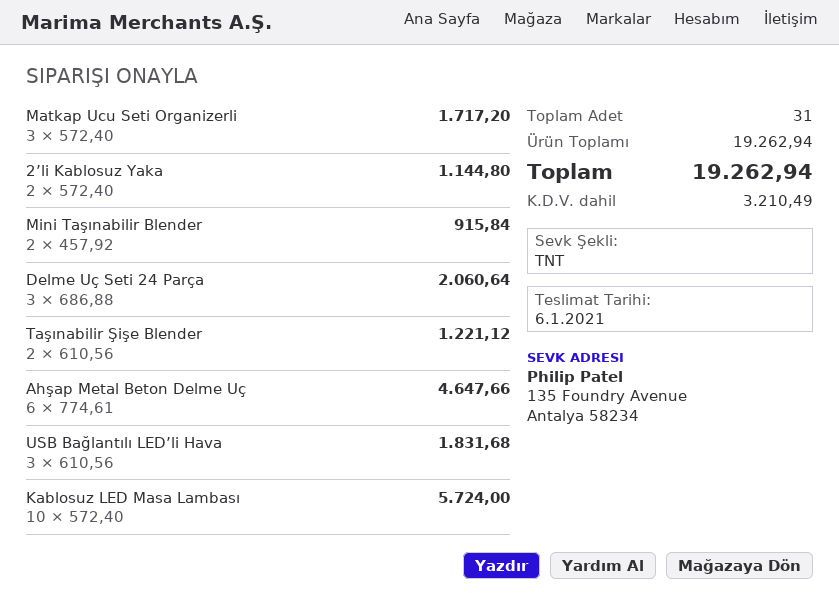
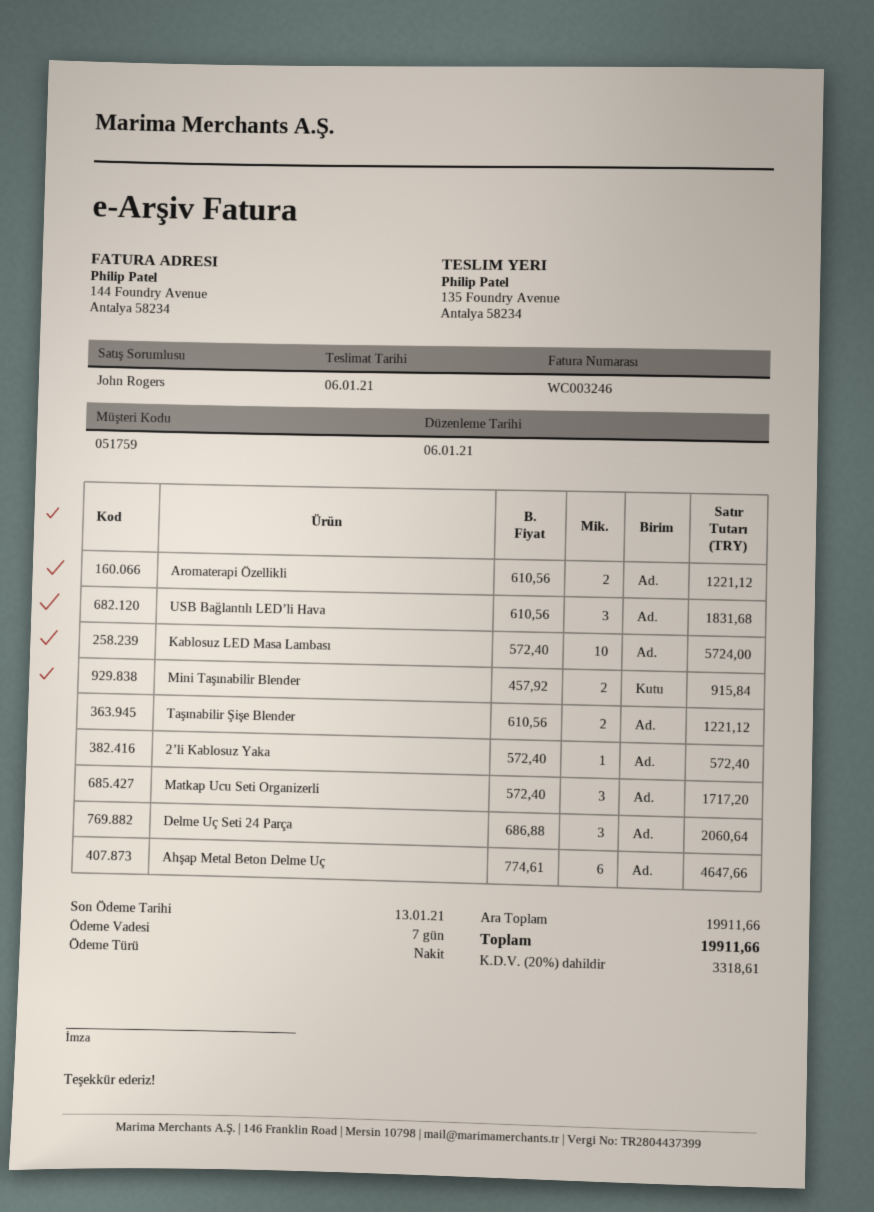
2’li Kablosuz Yaka: 2 x 572.40 = 1144.80 -> 1 x 572.40 = 572.40
Aromaterapi Özellikli: none -> 2 x 610.56 = 1221.12
subtotal: 19262.94 -> 19911.66
tax: 3210.49 -> 3318.61
total: 19262.94 -> 19911.66

